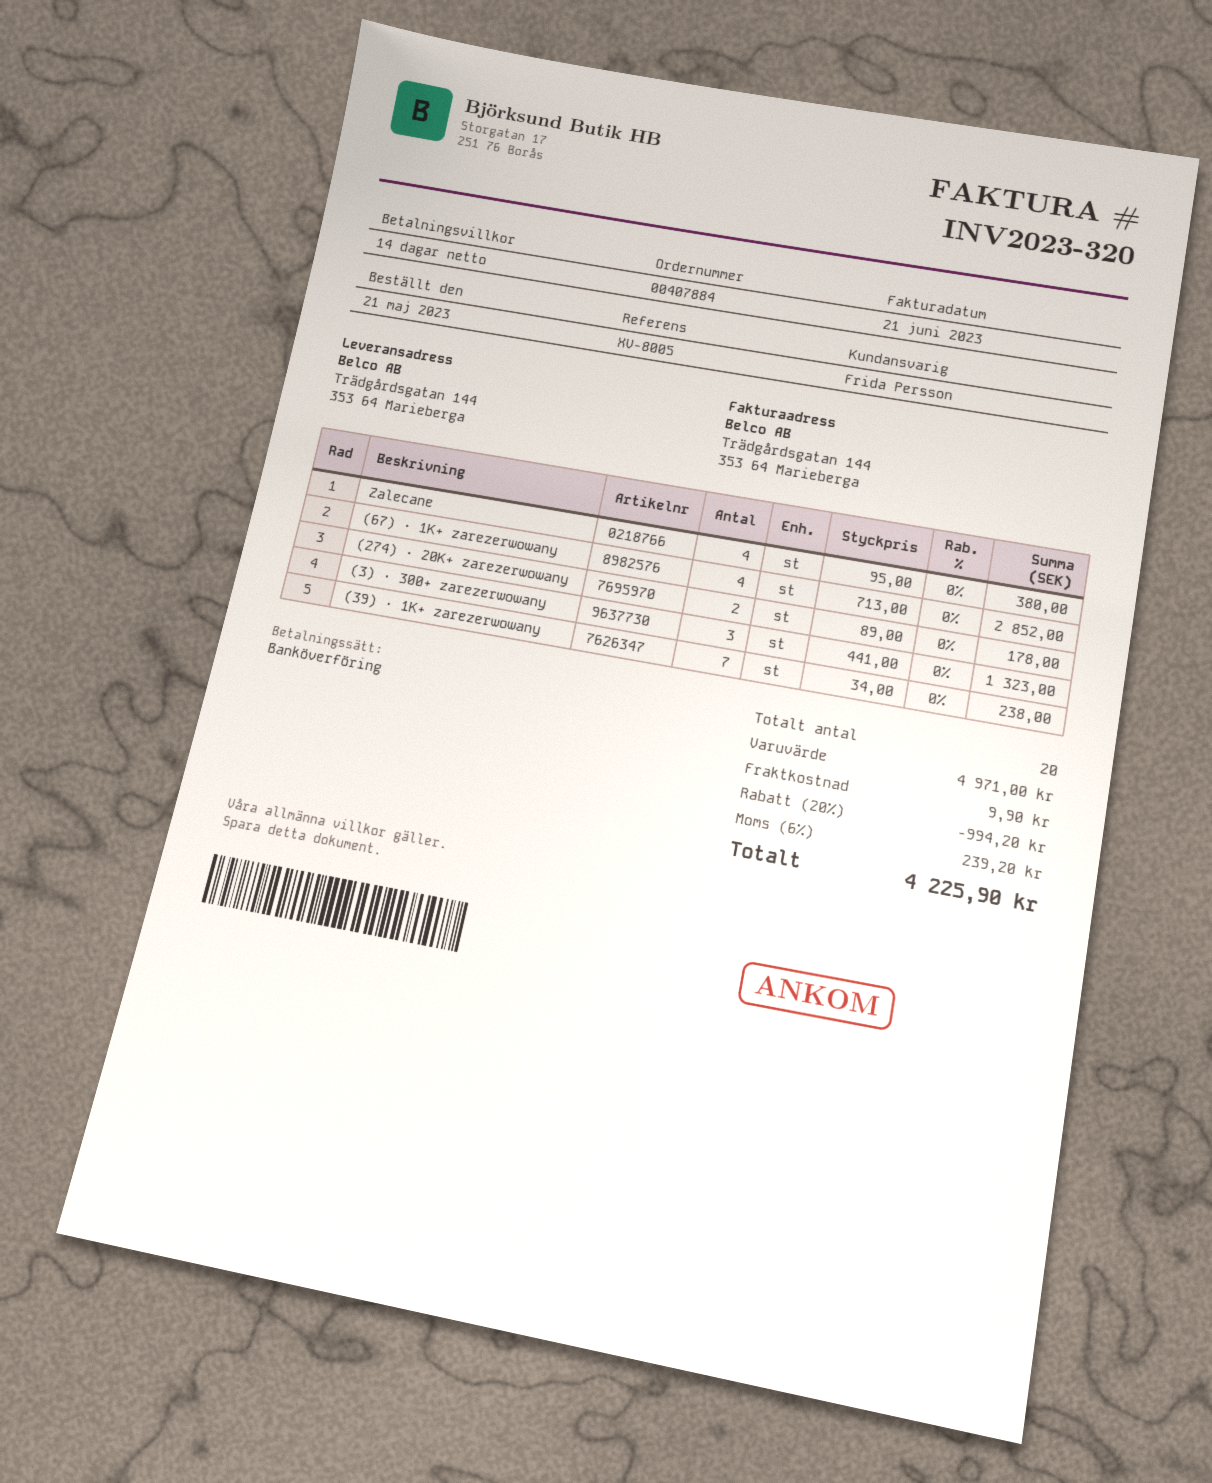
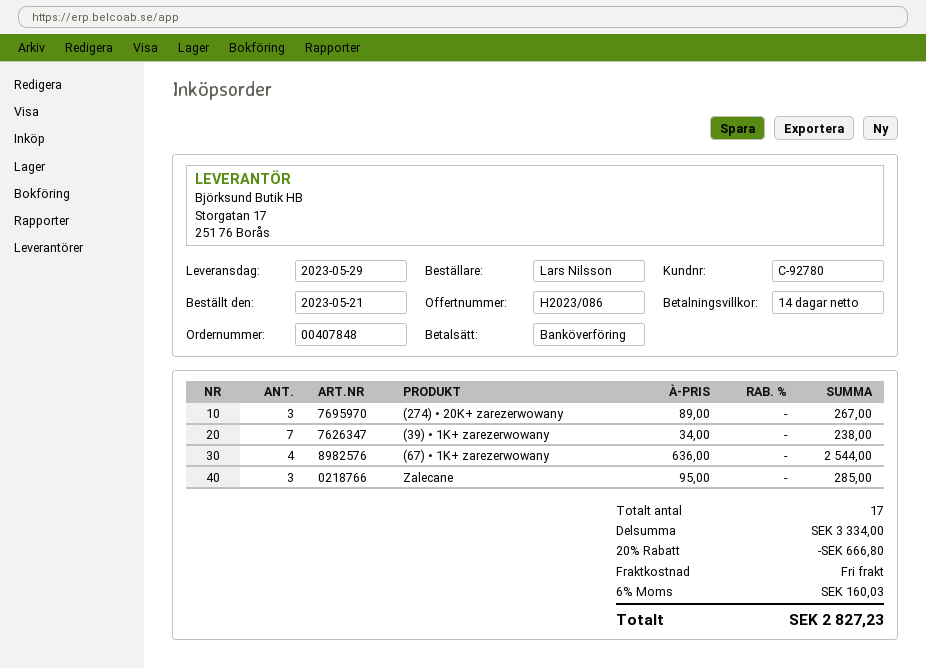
order number: 00407884 -> 00407848
Zalecane: 4 x 95.00 = 380.00 -> 3 x 95.00 = 285.00
(67) • 1K+ zarezerwowany: 4 x 713.00 = 2852.00 -> 4 x 636.00 = 2544.00
(274) • 20K+ zarezerwowany: 2 x 89.00 = 178.00 -> 3 x 89.00 = 267.00
(3) • 300+ zarezerwowany: 3 x 441.00 = 1323.00 -> none
total quantity: 20 -> 17
subtotal: 4971.00 -> 3334.00
discount: 20% = 994.20 -> 20% = 666.80
shipping: 9.90 -> 0.00
tax: 6% = 239.20 -> 6% = 160.03
total: 4225.90 -> 2827.23

